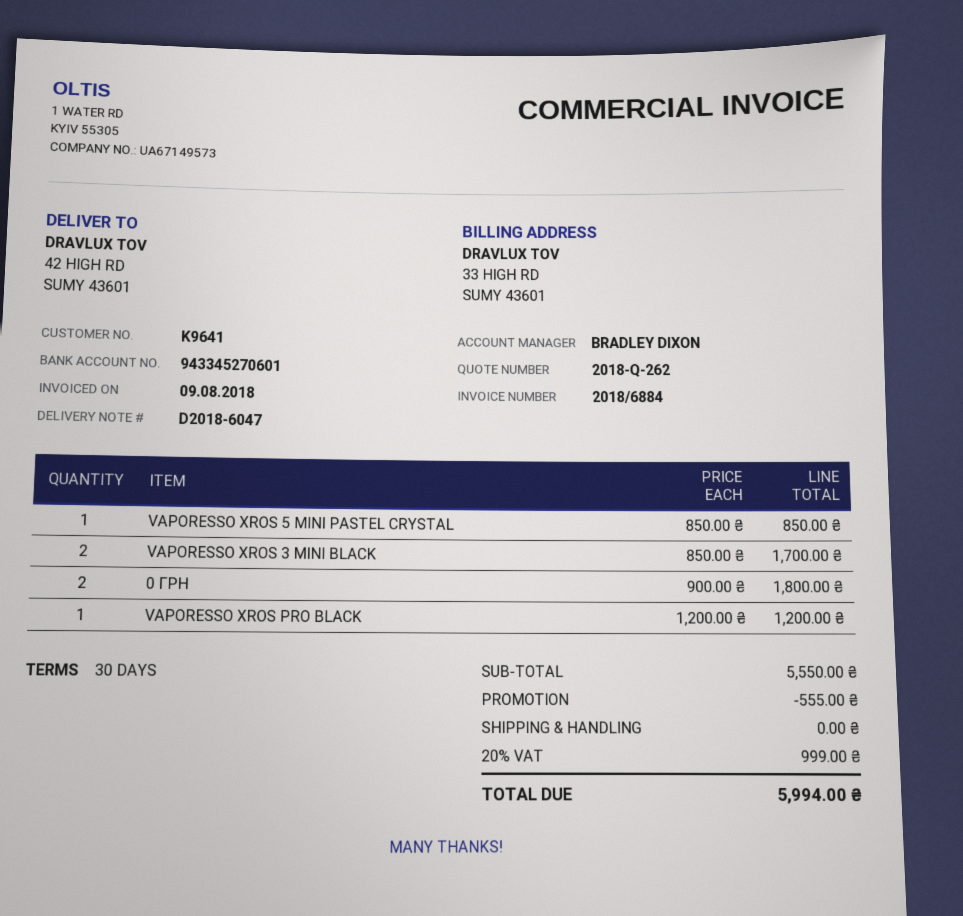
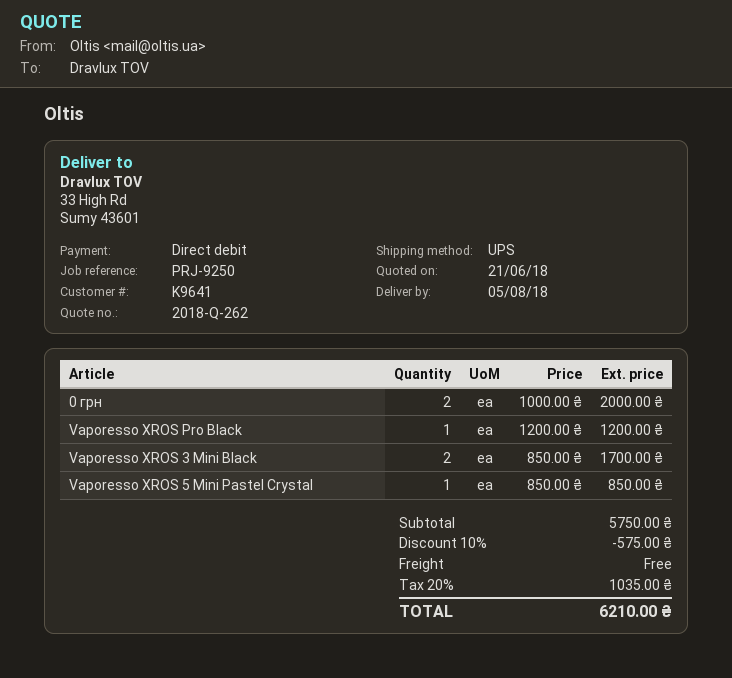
ship to: 42 HIGH RD, SUMY 43601 -> 33 High Rd, Sumy 43601
0 ГРН: 2 x 900.00 = 1800.00 -> 2 x 1000.00 = 2000.00
subtotal: 5550.00 -> 5750.00
discount: 555.00 -> 575.00
tax: 20% = 999.00 -> 20% = 1035.00
total: 5994.00 -> 6210.00

